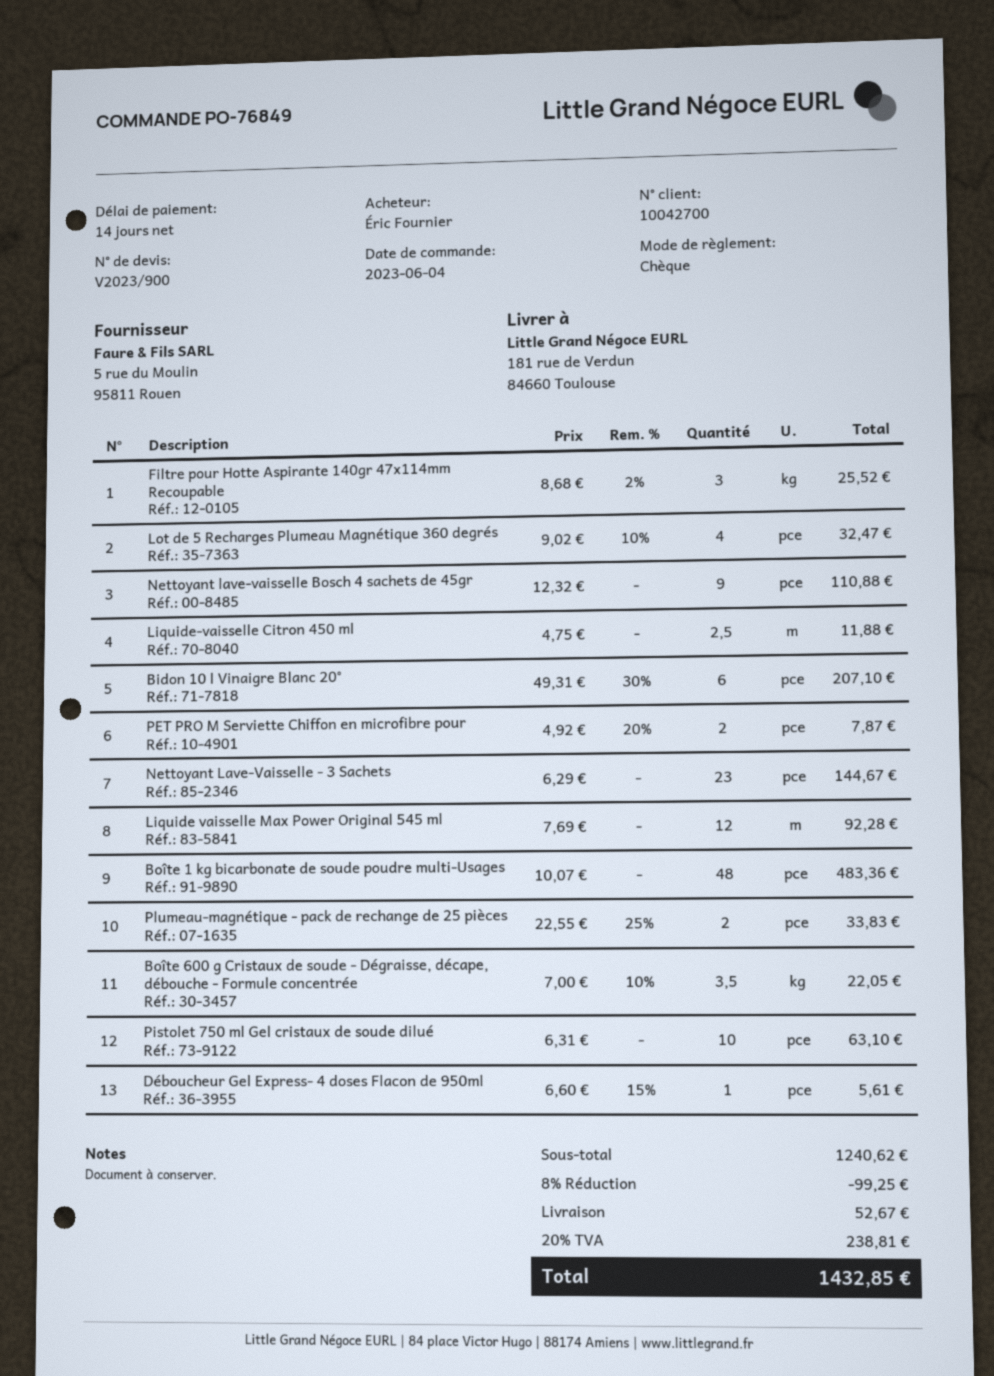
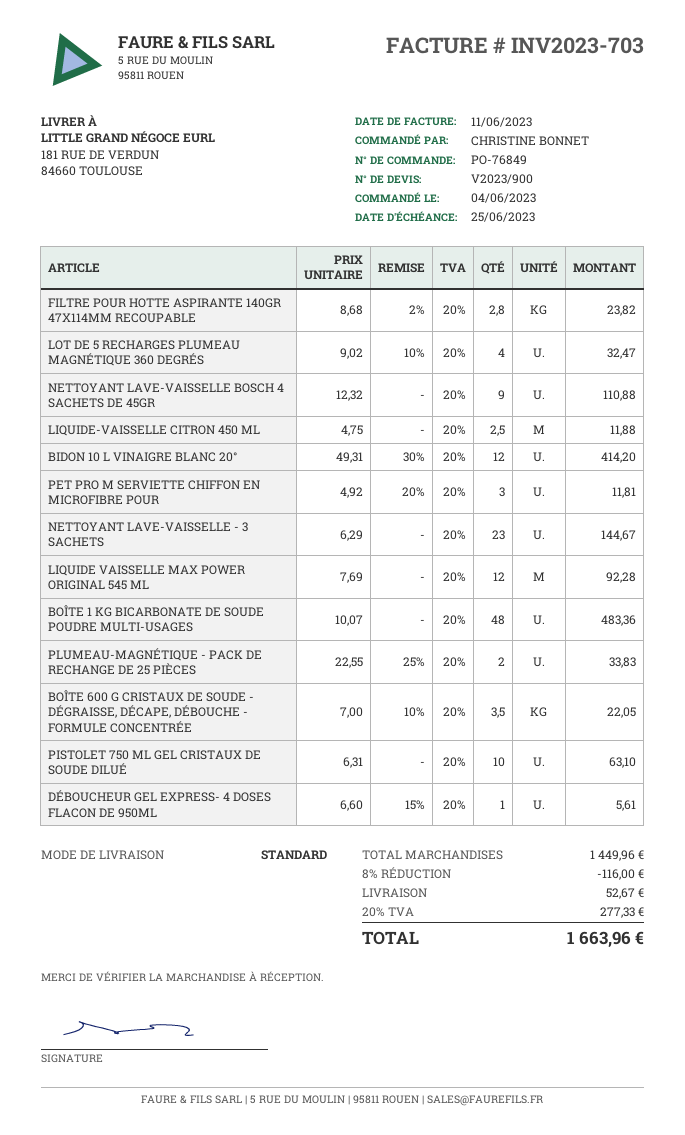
ordered by: Éric Fournier -> CHRISTINE BONNET
Filtre pour Hotte Aspirante 140gr 47x114mm Recoupable: 3 x 8.68 - 2% = 25.52 -> 2.8 x 8.68 - 2% = 23.82
Bidon 10 l Vinaigre Blanc 20°: 6 x 49.31 - 30% = 207.10 -> 12 x 49.31 - 30% = 414.20
PET PRO M Serviette Chiffon en microfibre pour: 2 x 4.92 - 20% = 7.87 -> 3 x 4.92 - 20% = 11.81
subtotal: 1240.62 -> 1449.96
discount: 8% = 99.25 -> 8% = 116.00
tax: 20% = 238.81 -> 20% = 277.33
total: 1432.85 -> 1663.96

